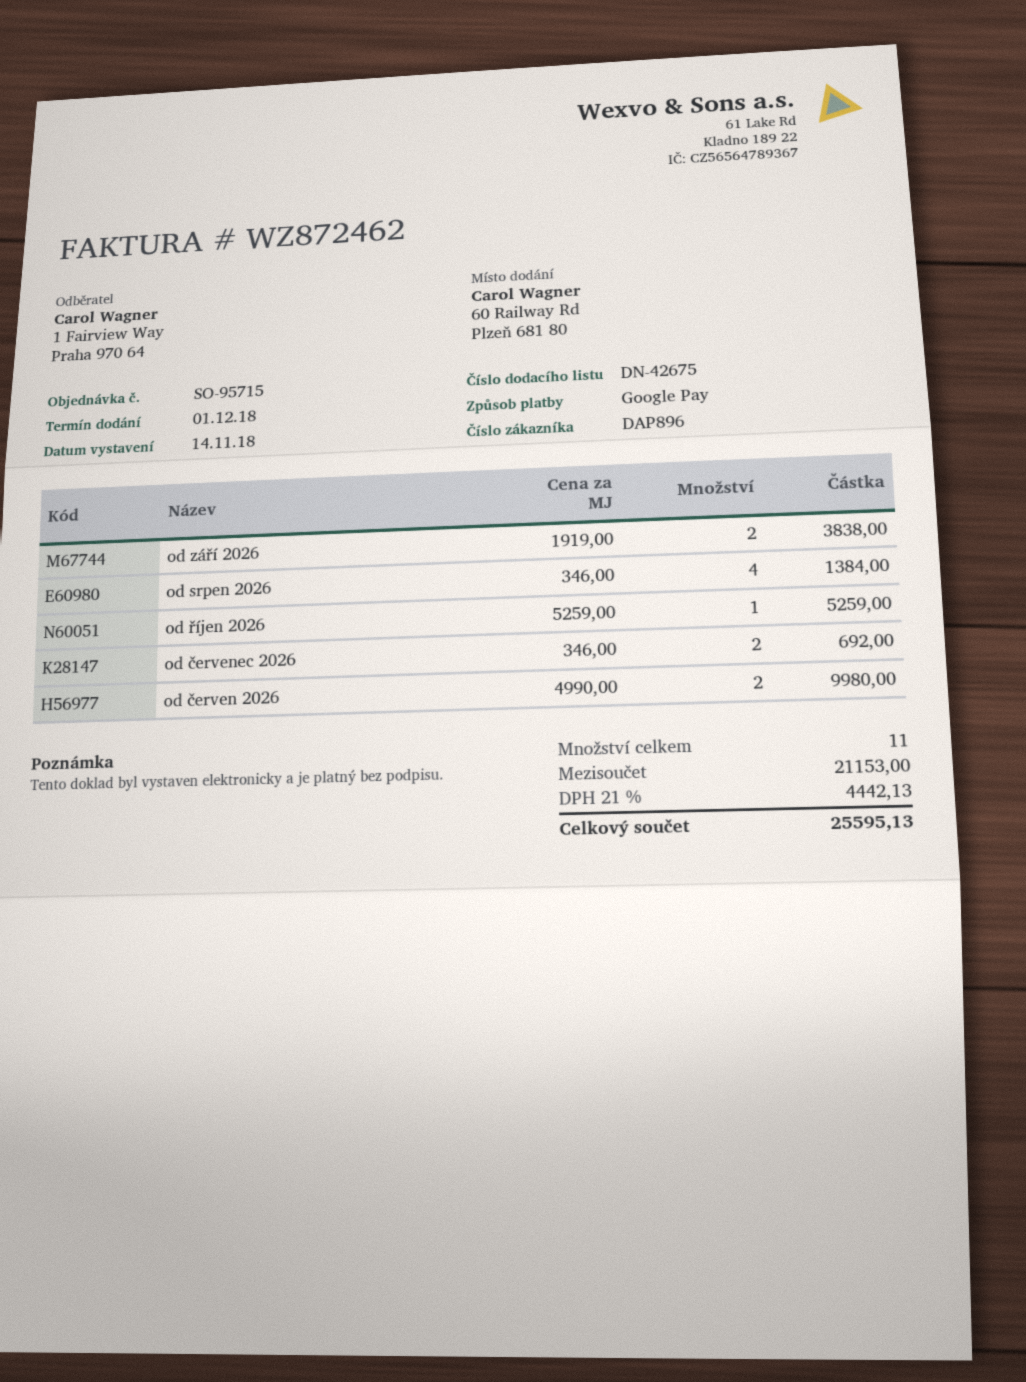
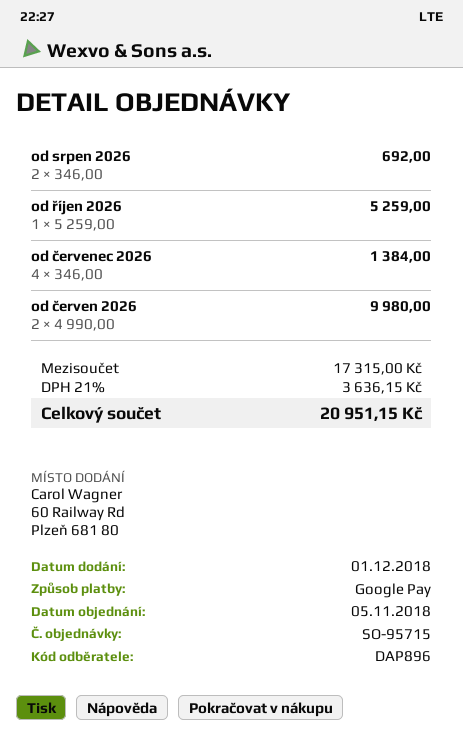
od září 2026: 2 x 1919.00 = 3838.00 -> none
od srpen 2026: 4 x 346.00 = 1384.00 -> 2 x 346.00 = 692.00
od červenec 2026: 2 x 346.00 = 692.00 -> 4 x 346.00 = 1384.00
subtotal: 21153.00 -> 17315.00
tax: 21% = 4442.13 -> 21% = 3636.15
total: 25595.13 -> 20951.15

